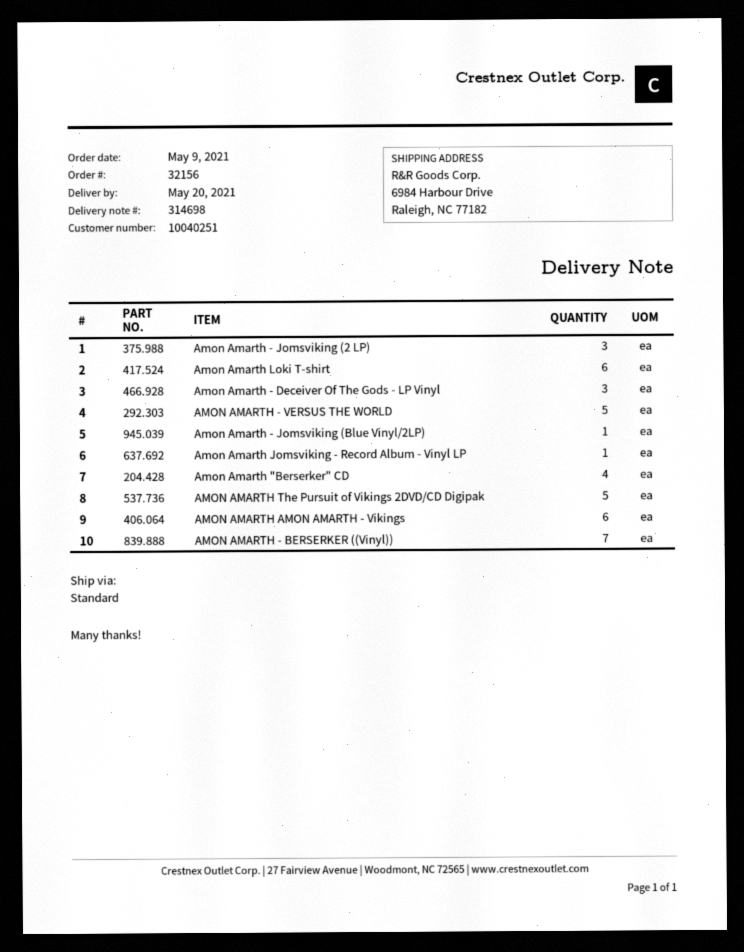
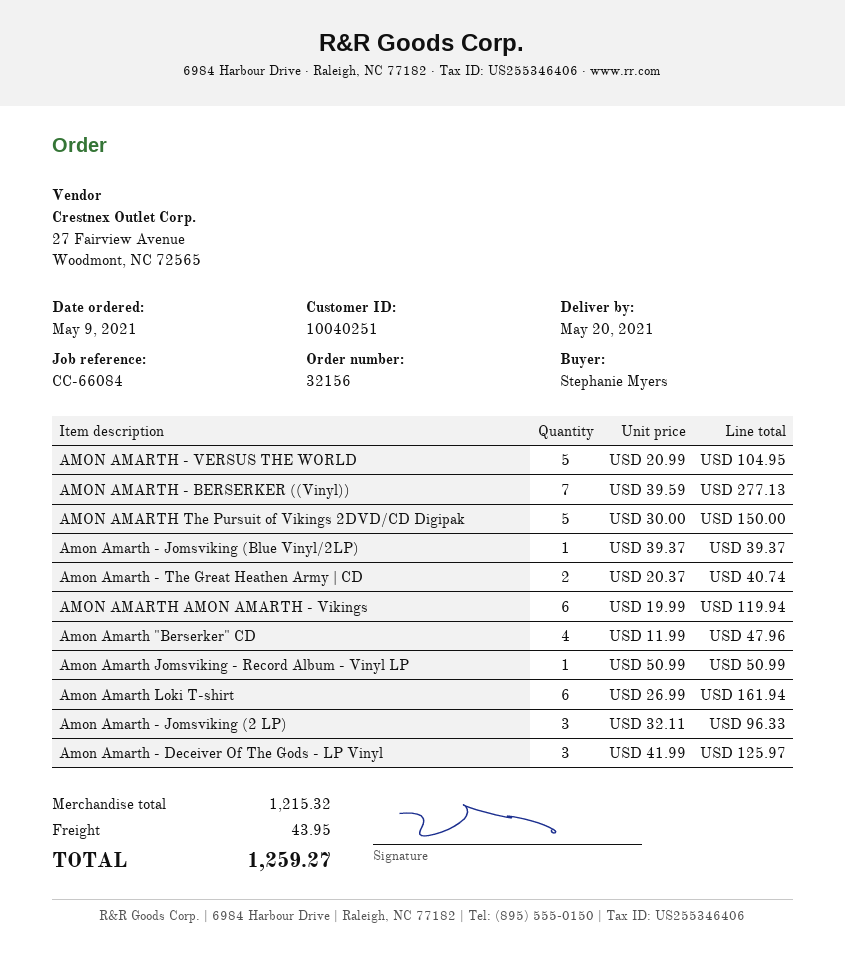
Amon Amarth - The Great Heathen Army | CD: none -> 2

